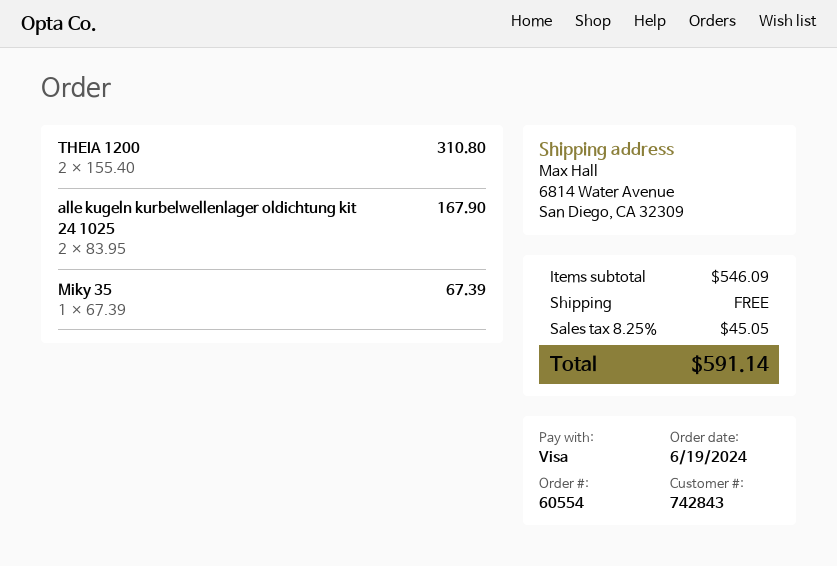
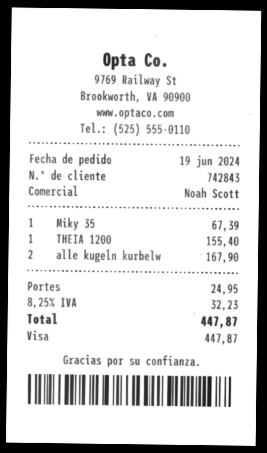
THEIA 1200: 2 for 310.80 -> 1 for 155.40
shipping: 0.00 -> 24.95
tax: 8.25% = 45.05 -> 8.25% = 32.23
total: 591.14 -> 447.87

